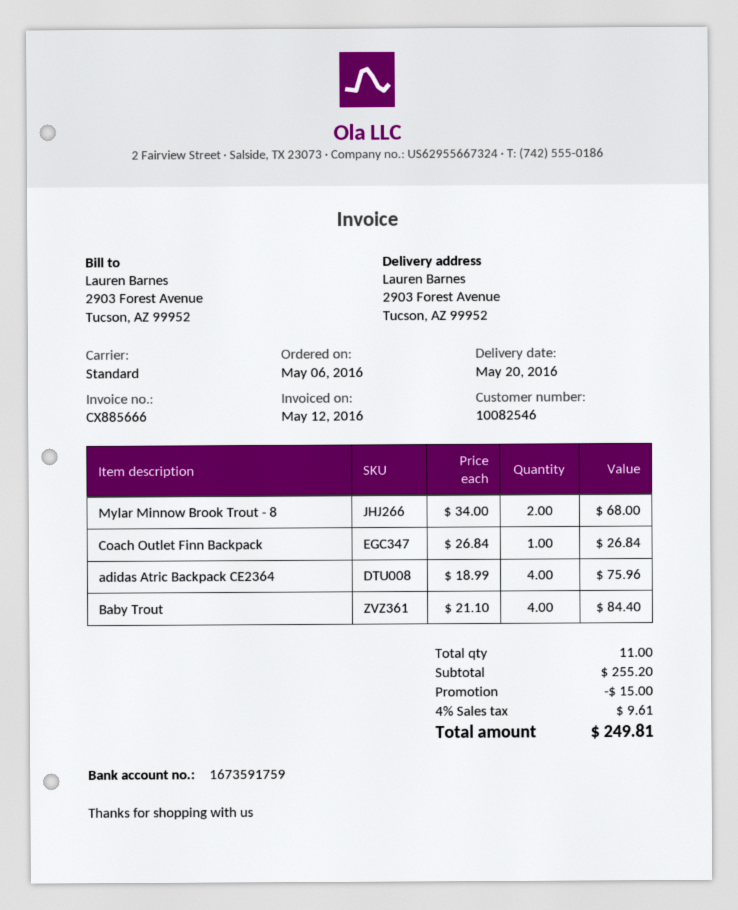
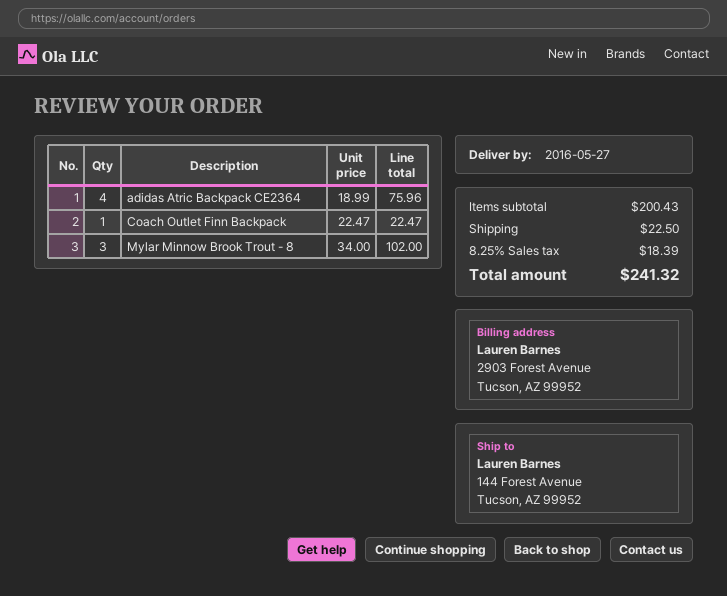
delivery date: 2016-05-20 -> 2016-05-27
ship to: 2903 Forest Avenue, Tucson, AZ 99952 -> 144 Forest Avenue, Tucson, AZ 99952
Mylar Minnow Brook Trout - 8: 2 x 34.00 = 68.00 -> 3 x 34.00 = 102.00
Coach Outlet Finn Backpack: 1 x 26.84 = 26.84 -> 1 x 22.47 = 22.47
Baby Trout: 4 x 21.10 = 84.40 -> none
subtotal: 255.20 -> 200.43
discount: 15.00 -> none
shipping: none -> 22.50
tax: 4% = 9.61 -> 8.25% = 18.39
total: 249.81 -> 241.32

